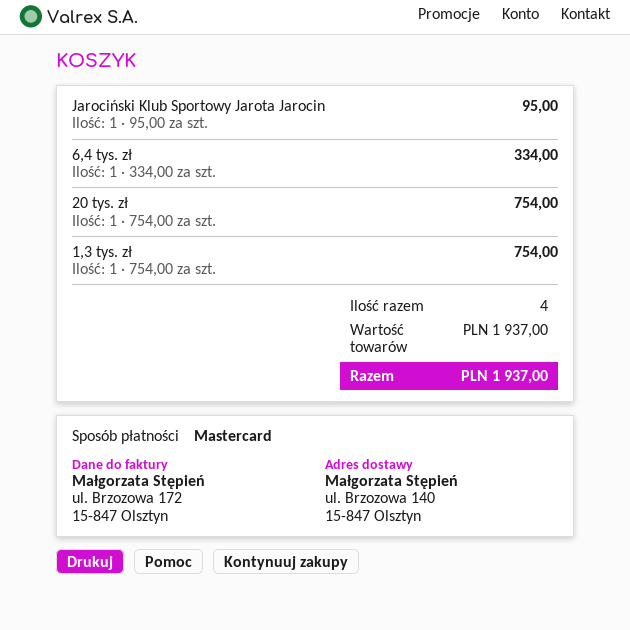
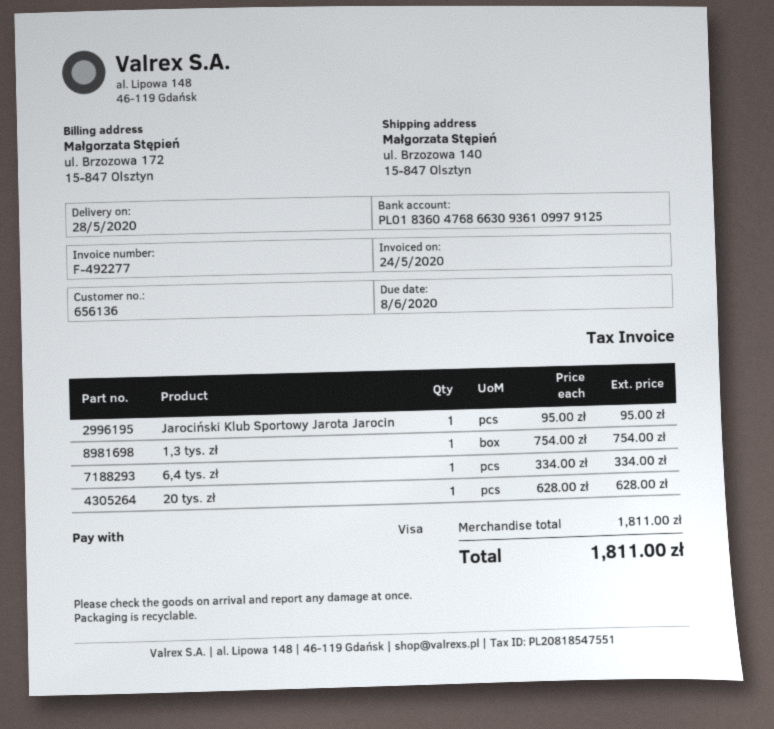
payment method: Mastercard -> Visa
20 tys. zł: 1 x 754.00 = 754.00 -> 1 x 628.00 = 628.00
subtotal: 1937.00 -> 1811.00
total: 1937.00 -> 1811.00

